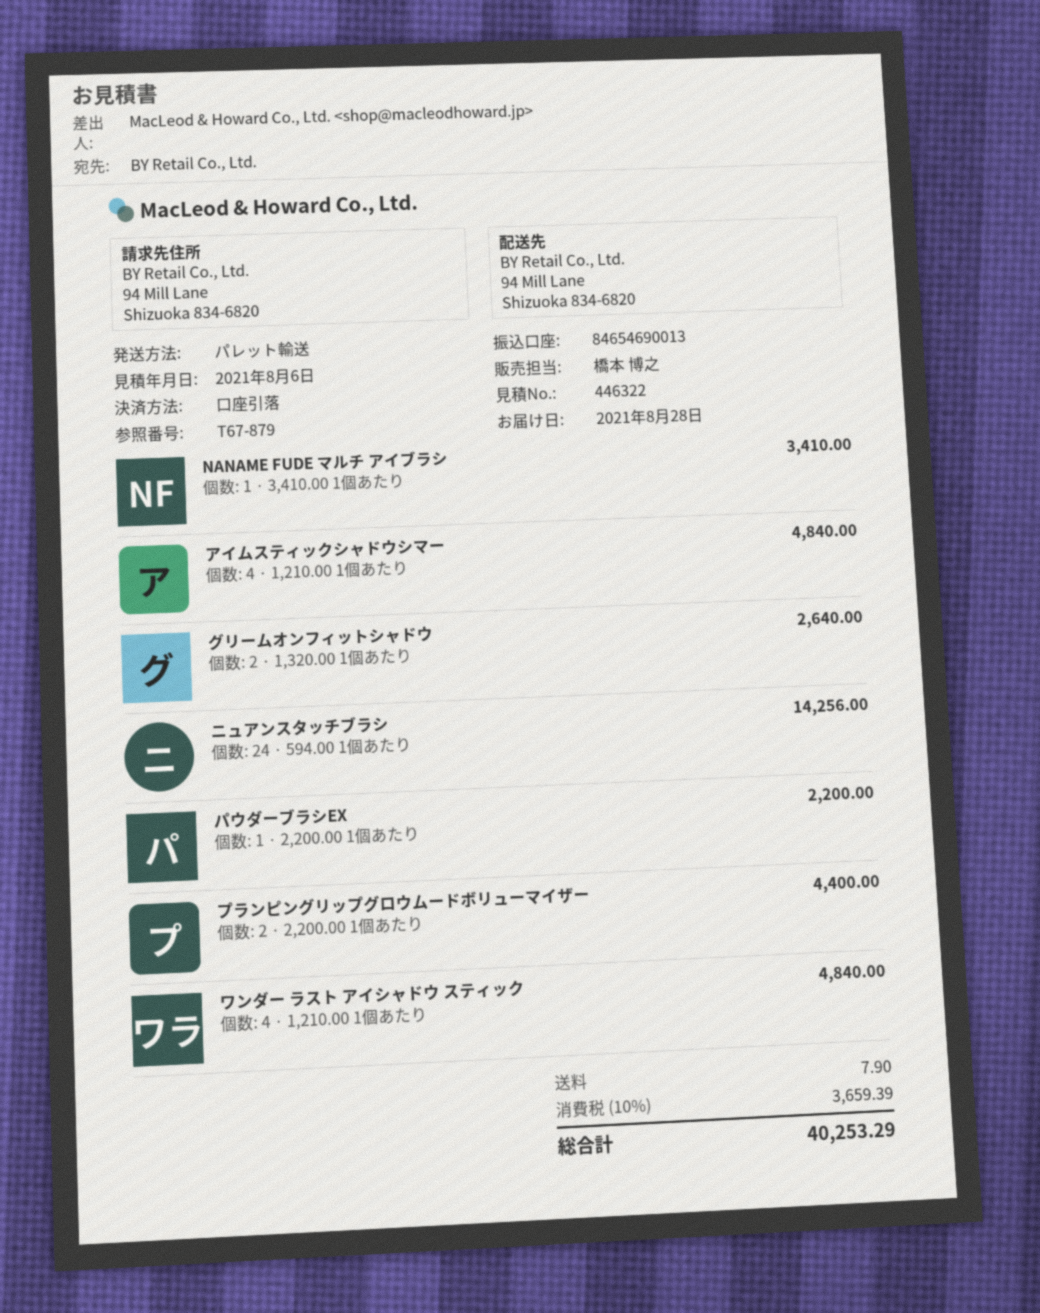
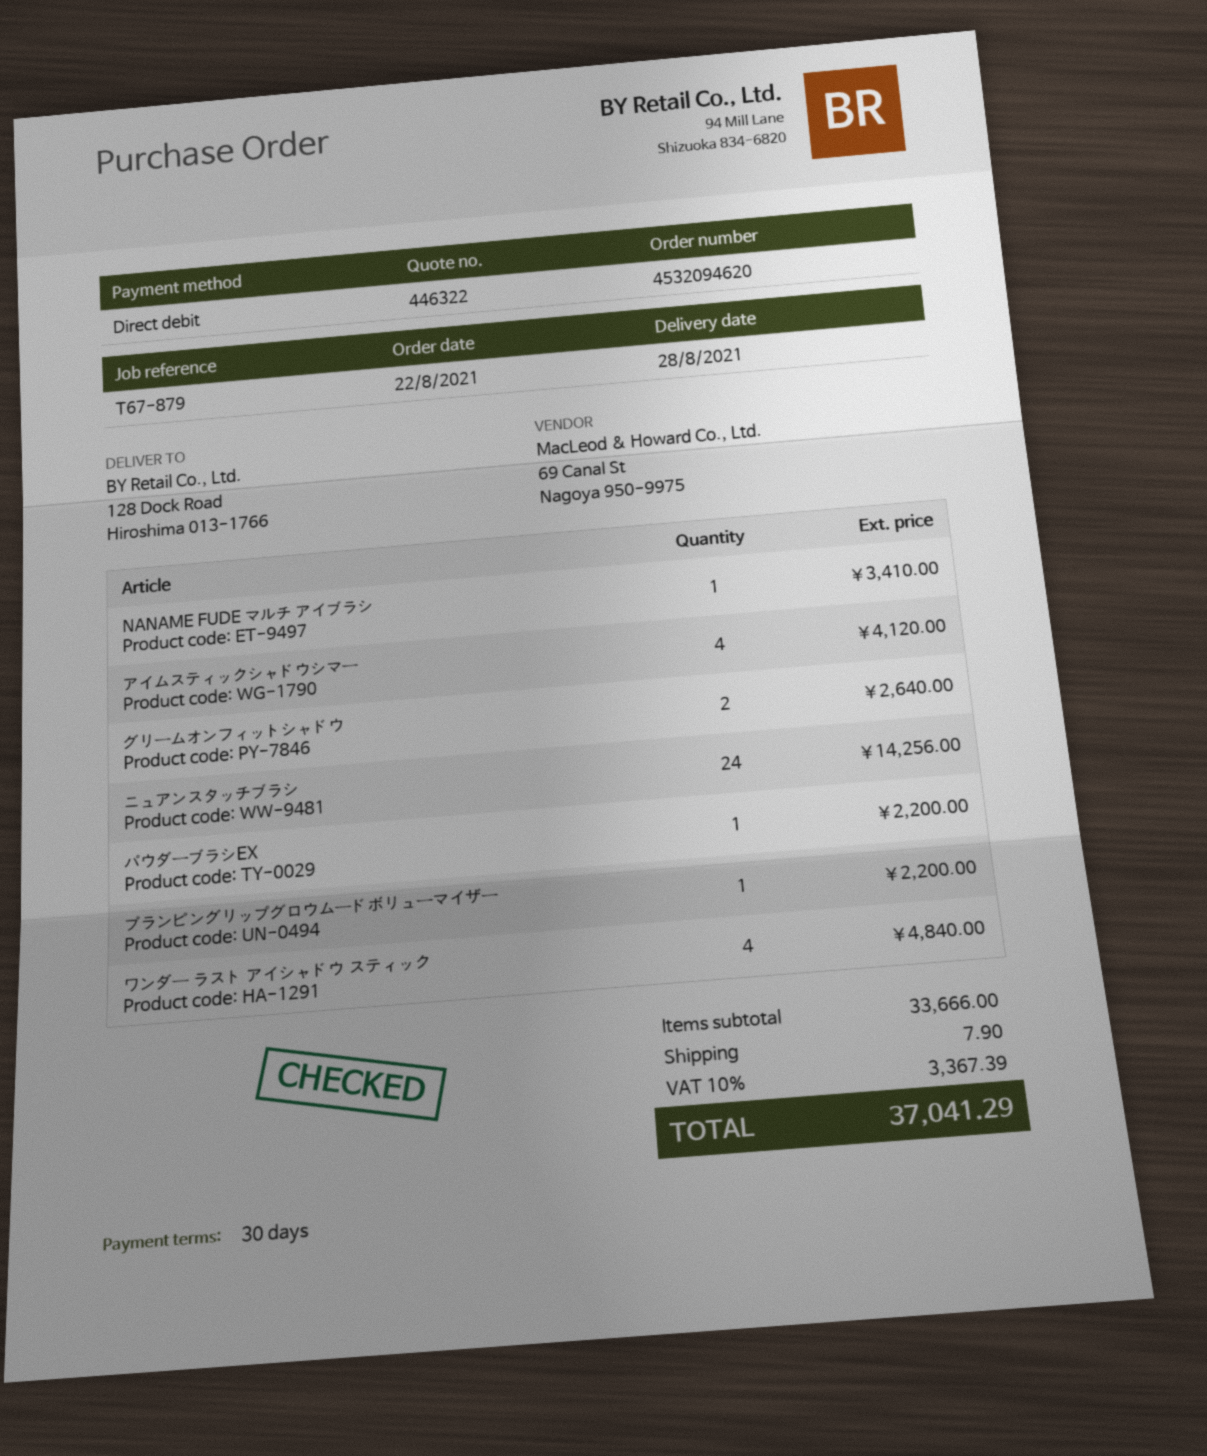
ship to: 94 Mill Lane, Shizuoka 834-6820 -> 128 Dock Road, Hiroshima 013-1766
アイムスティックシャドウシマー: 4 for 4840.00 -> 4 for 4120.00
プランピングリップグロウムードボリューマイザー: 2 for 4400.00 -> 1 for 2200.00
tax: 10% = 3659.39 -> 10% = 3367.39
total: 40253.29 -> 37041.29

